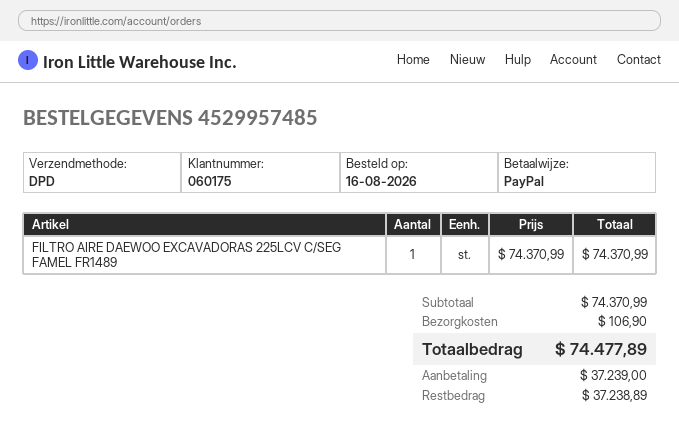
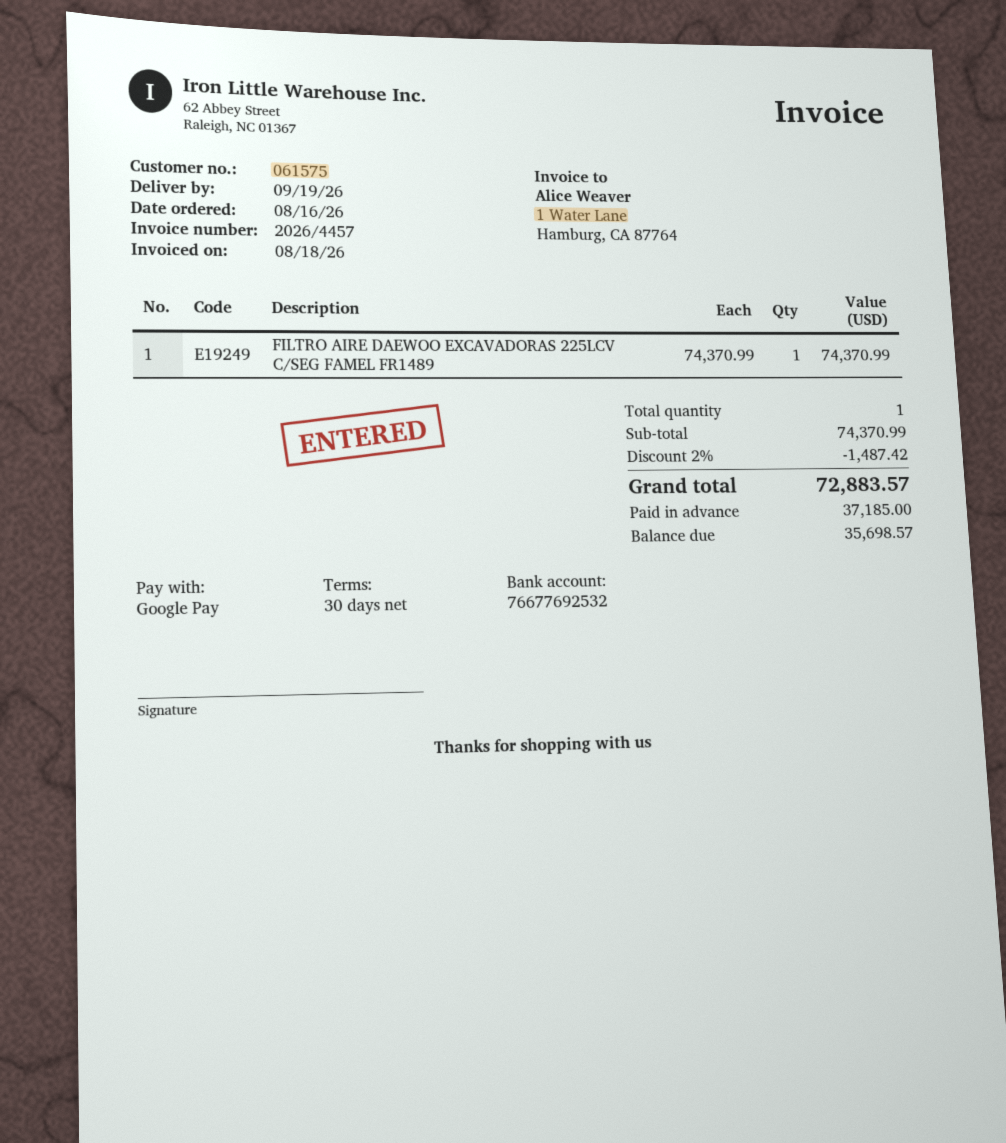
customer number: 060175 -> 061575
payment method: PayPal -> Google Pay
discount: none -> 2% = 1487.42
shipping: 106.90 -> none
total: 74477.89 -> 72883.57
deposit: 37239.00 -> 37185.00
balance: 37238.89 -> 35698.57

